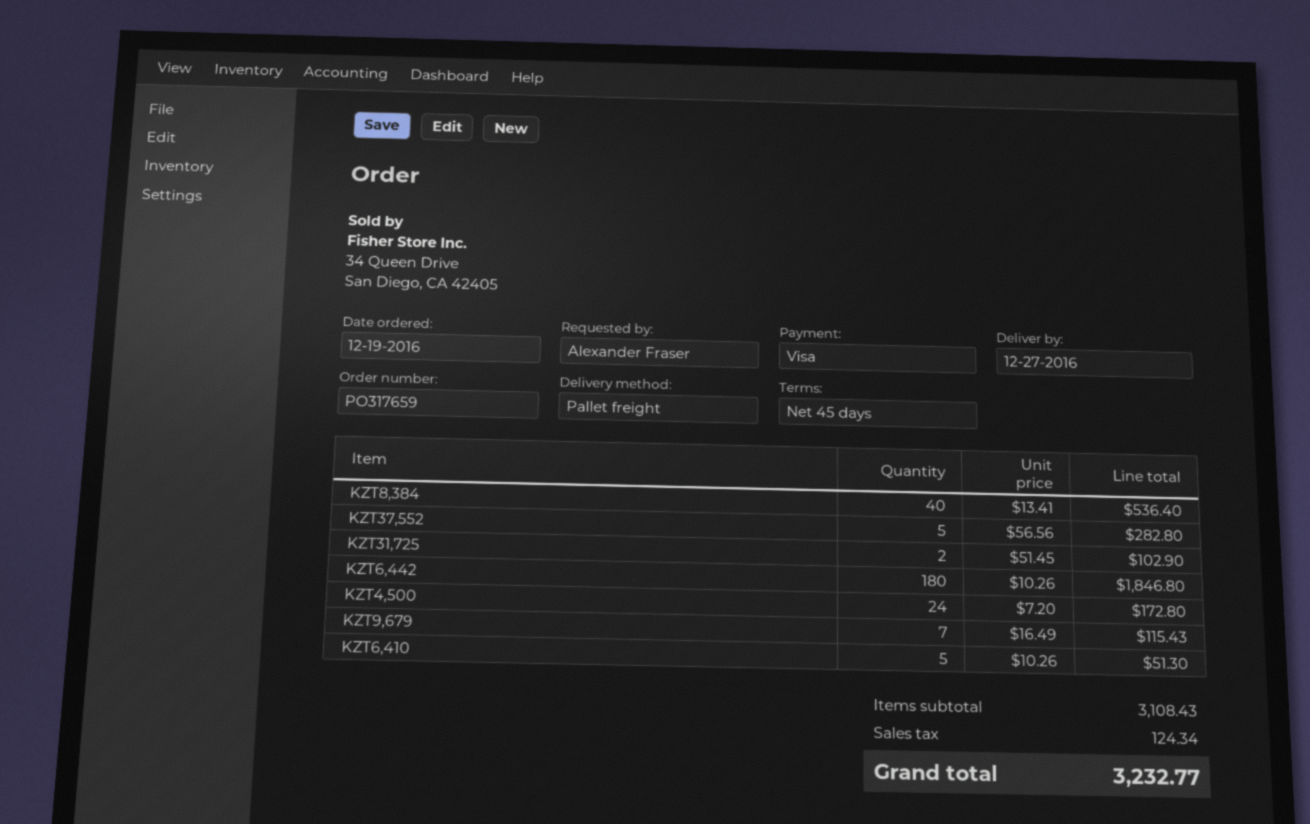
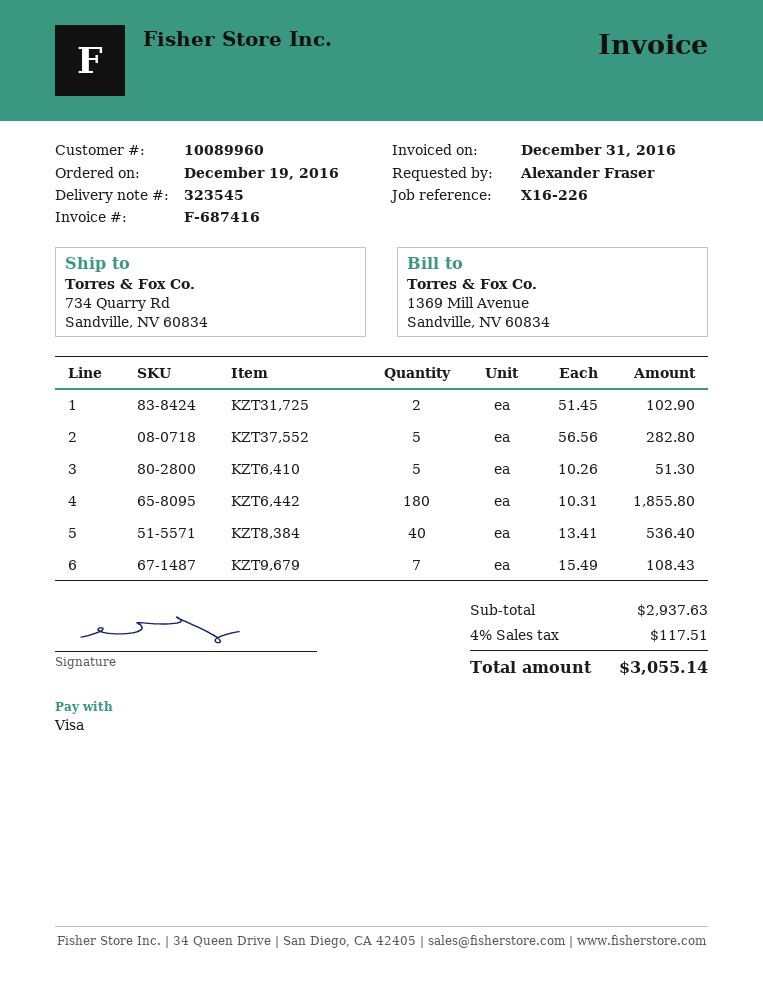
KZT6,442: 180 x 10.26 = 1846.80 -> 180 x 10.31 = 1855.80
KZT4,500: 24 x 7.20 = 172.80 -> none
KZT9,679: 7 x 16.49 = 115.43 -> 7 x 15.49 = 108.43
subtotal: 3108.43 -> 2937.63
tax: 124.34 -> 117.51
total: 3232.77 -> 3055.14

